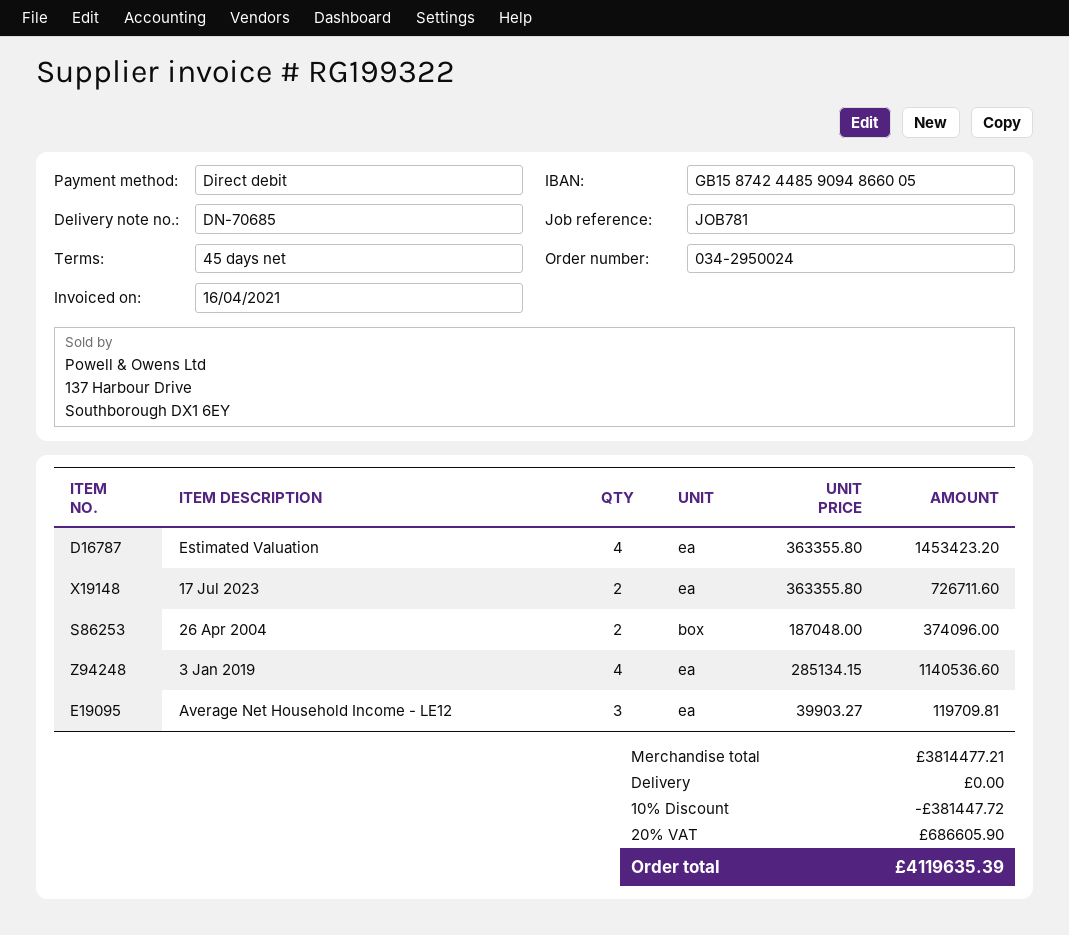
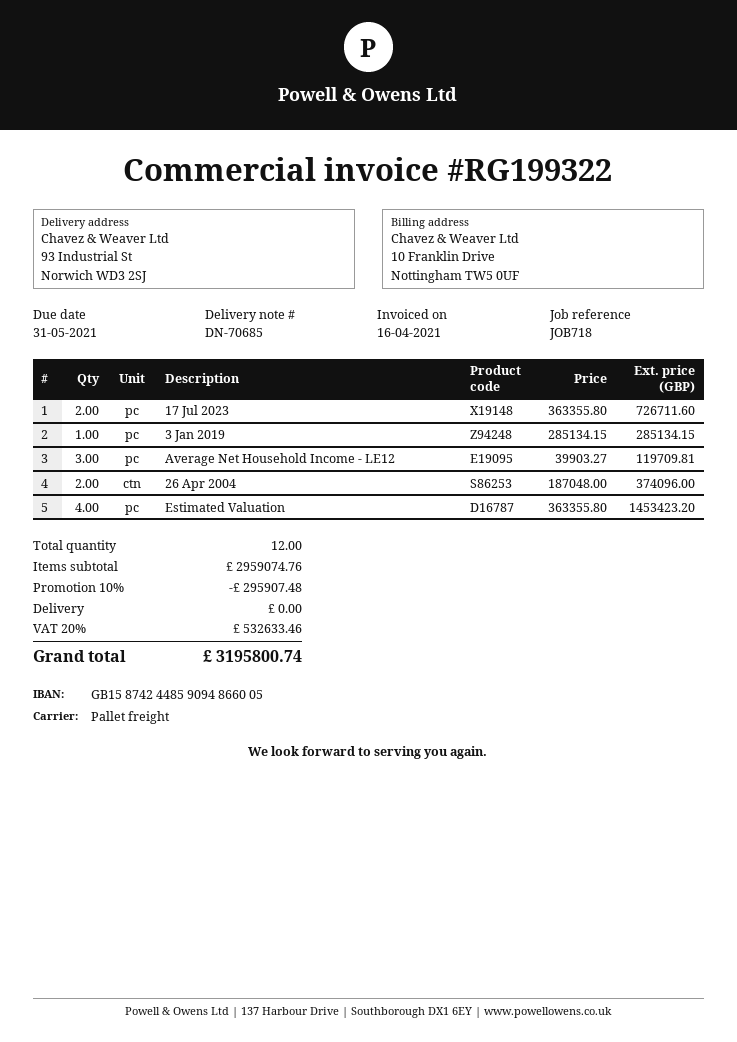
reference: JOB781 -> JOB718
3 Jan 2019: 4 x 285134.15 = 1140536.60 -> 1 x 285134.15 = 285134.15
subtotal: 3814477.21 -> 2959074.76
discount: 10% = 381447.72 -> 10% = 295907.48
tax: 20% = 686605.90 -> 20% = 532633.46
total: 4119635.39 -> 3195800.74

